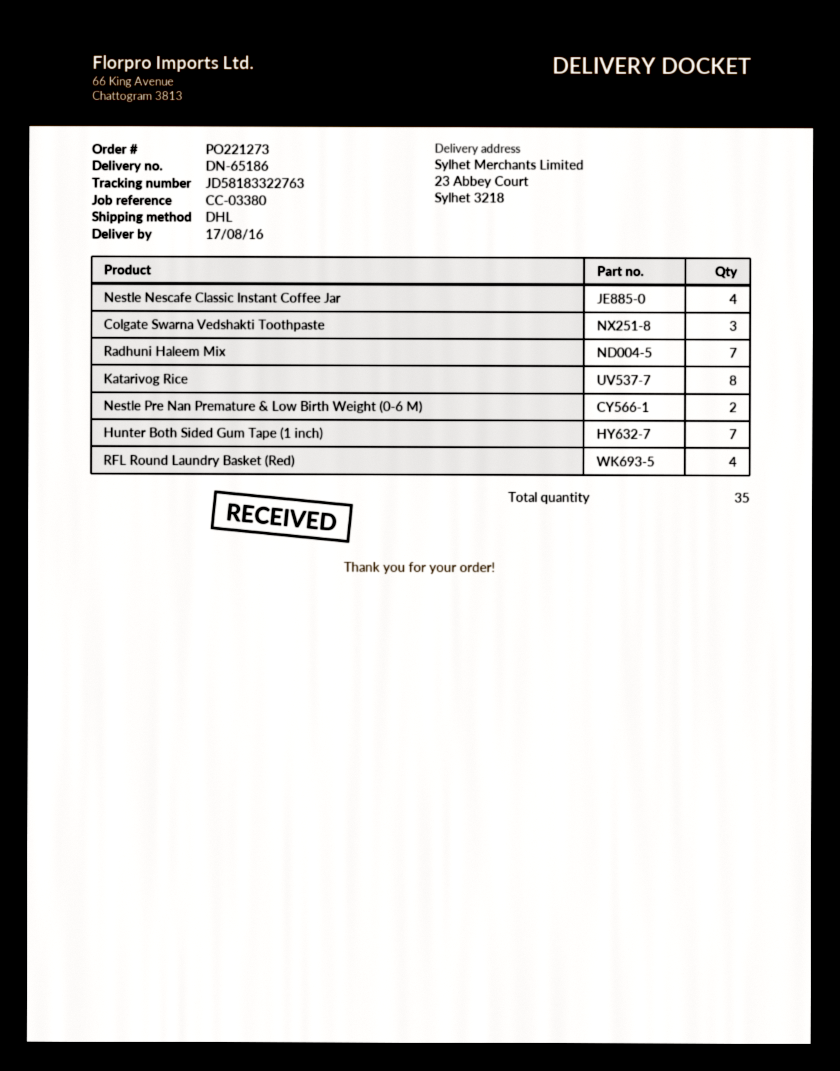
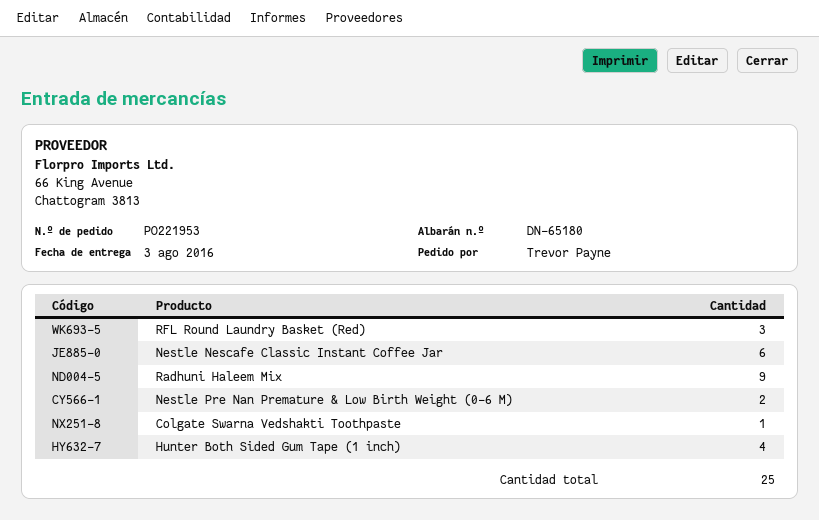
order number: PO221273 -> PO221953
delivery note number: DN-65186 -> DN-65180
delivery date: 2016-08-17 -> 2016-08-03
Nestle Nescafe Classic Instant Coffee Jar: 4 -> 6
Colgate Swarna Vedshakti Toothpaste: 3 -> 1
Radhuni Haleem Mix: 7 -> 9
Katarivog Rice: 8 -> none
Hunter Both Sided Gum Tape (1 inch): 7 -> 4
RFL Round Laundry Basket (Red): 4 -> 3
total quantity: 35 -> 25

